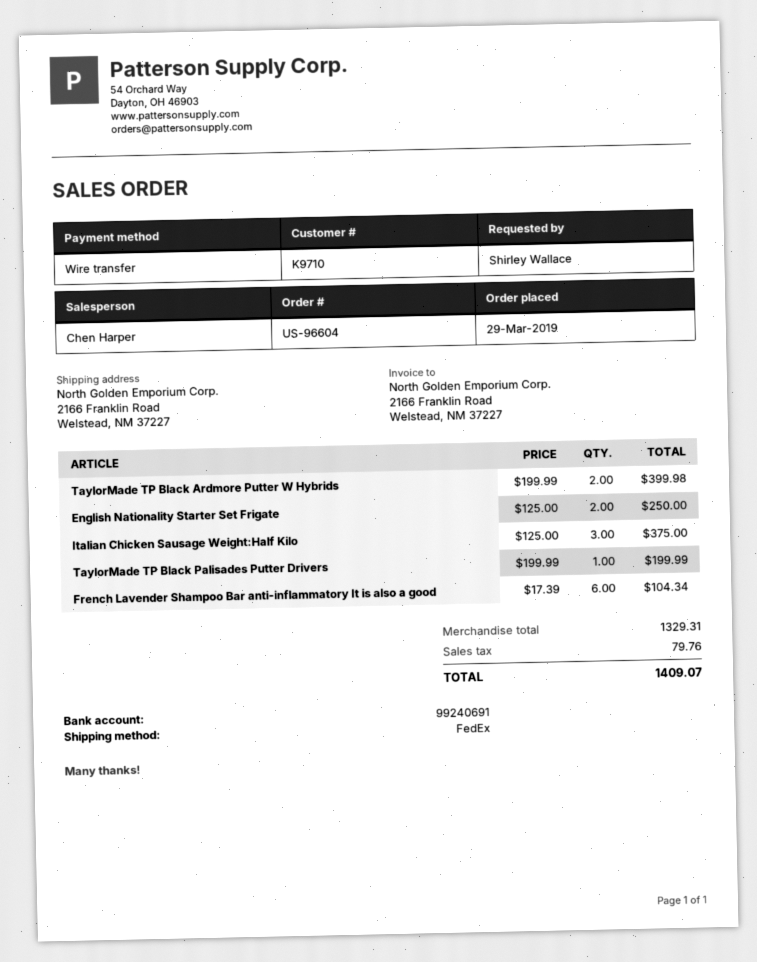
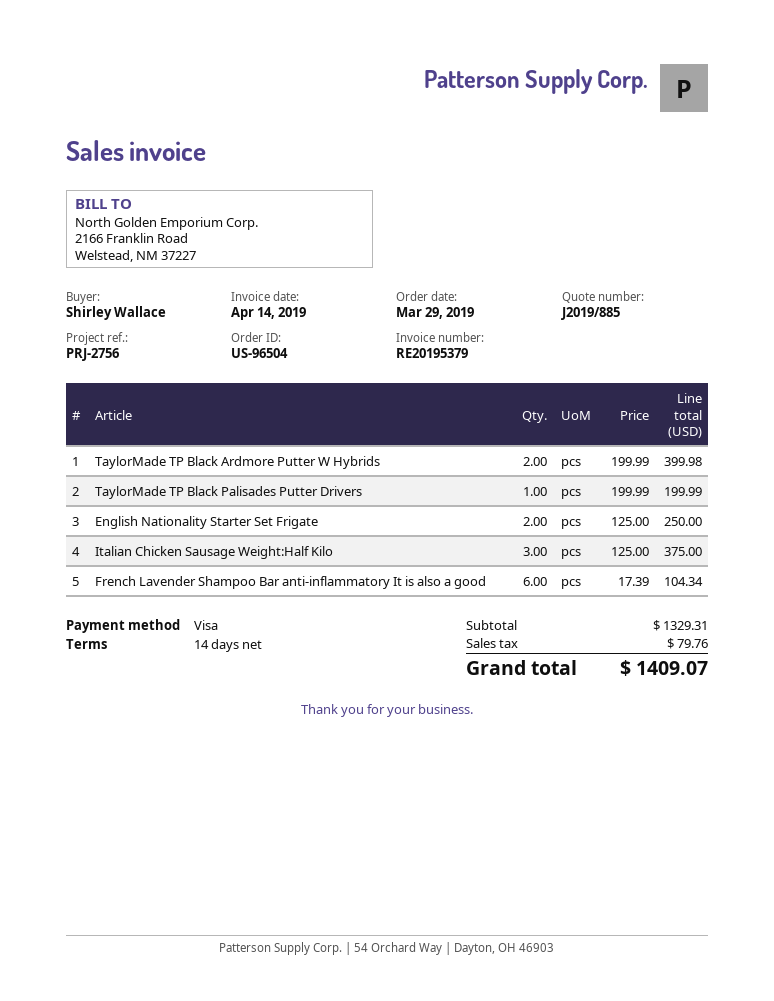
order number: US-96604 -> US-96504
payment method: bank transfer -> Visa

